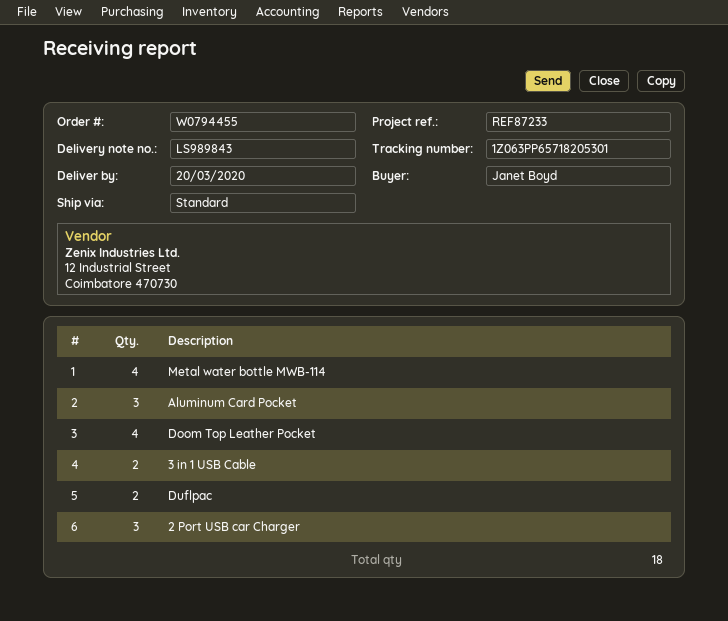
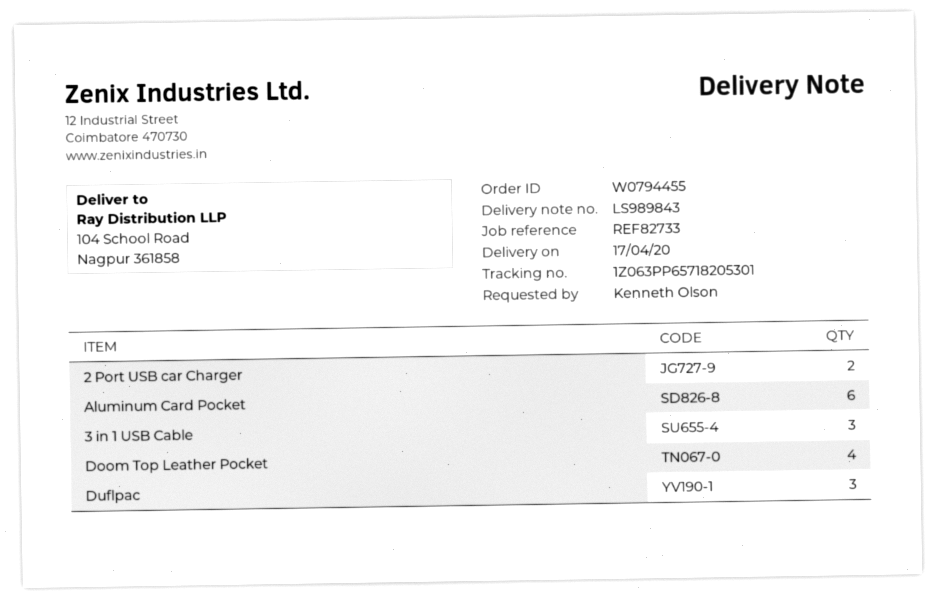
delivery date: 2020-03-20 -> 2020-04-17
reference: REF87233 -> REF82733
ordered by: Janet Boyd -> Kenneth Olson
Metal water bottle MWB-114: 4 -> none
Aluminum Card Pocket: 3 -> 6
3 in 1 USB Cable: 2 -> 3
Duflpac: 2 -> 3
2 Port USB car Charger: 3 -> 2

